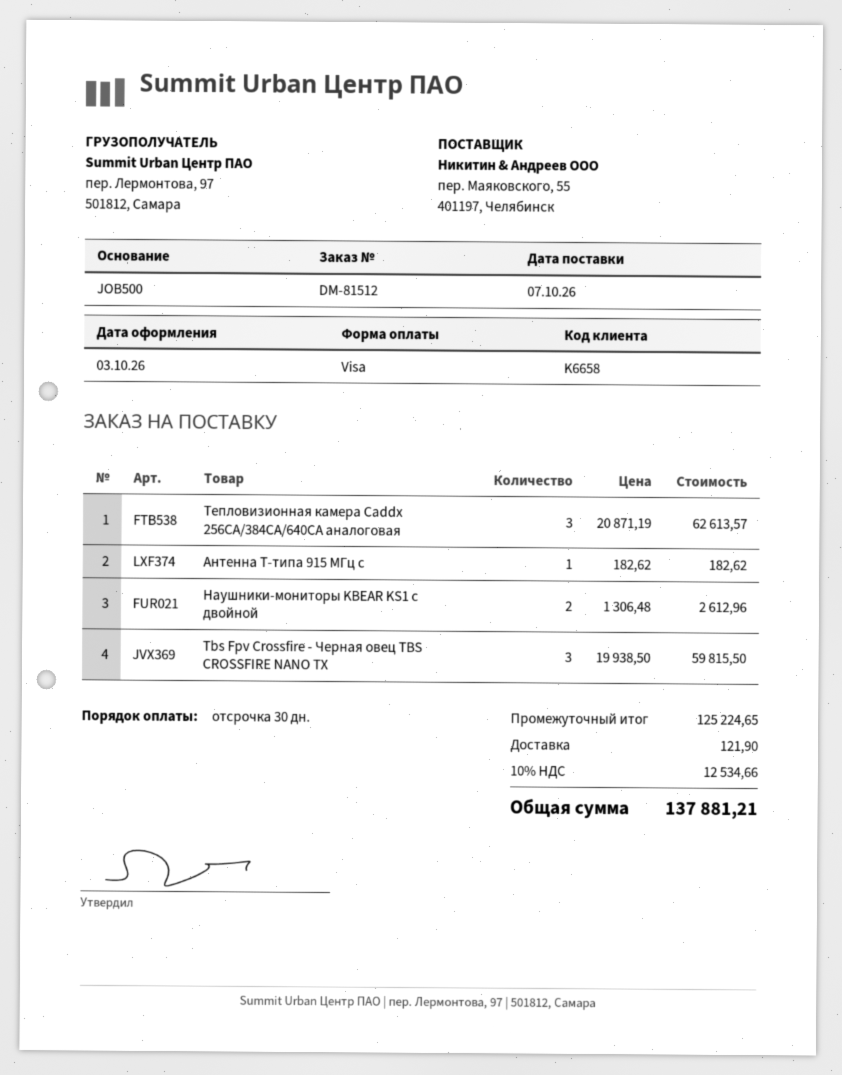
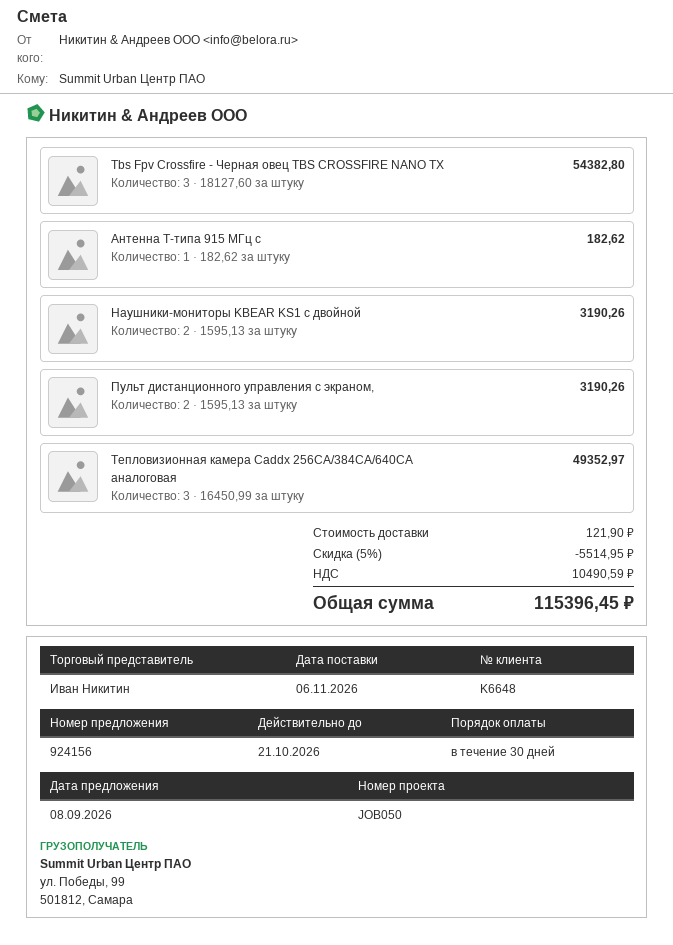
delivery date: 2026-10-07 -> 2026-11-06
customer number: K6658 -> K6648
reference: JOB500 -> JOB050
ship to: пер. Лермонтова, 97, 501812, Самара -> ул. Победы, 99, 501812, Самара
Тепловизионная камера Caddx 256CA/384CA/640CA аналоговая: 3 x 20871.19 = 62613.57 -> 3 x 16450.99 = 49352.97
Наушники-мониторы KBEAR KS1 с двойной: 2 x 1306.48 = 2612.96 -> 2 x 1595.13 = 3190.26
Tbs Fpv Crossfire - Черная овец TBS CROSSFIRE NANO TX: 3 x 19938.50 = 59815.50 -> 3 x 18127.60 = 54382.80
Пульт дистанционного управления с экраном,: none -> 2 x 1595.13 = 3190.26
discount: none -> 5% = 5514.95
tax: 12534.66 -> 10490.59
total: 137881.21 -> 115396.45

